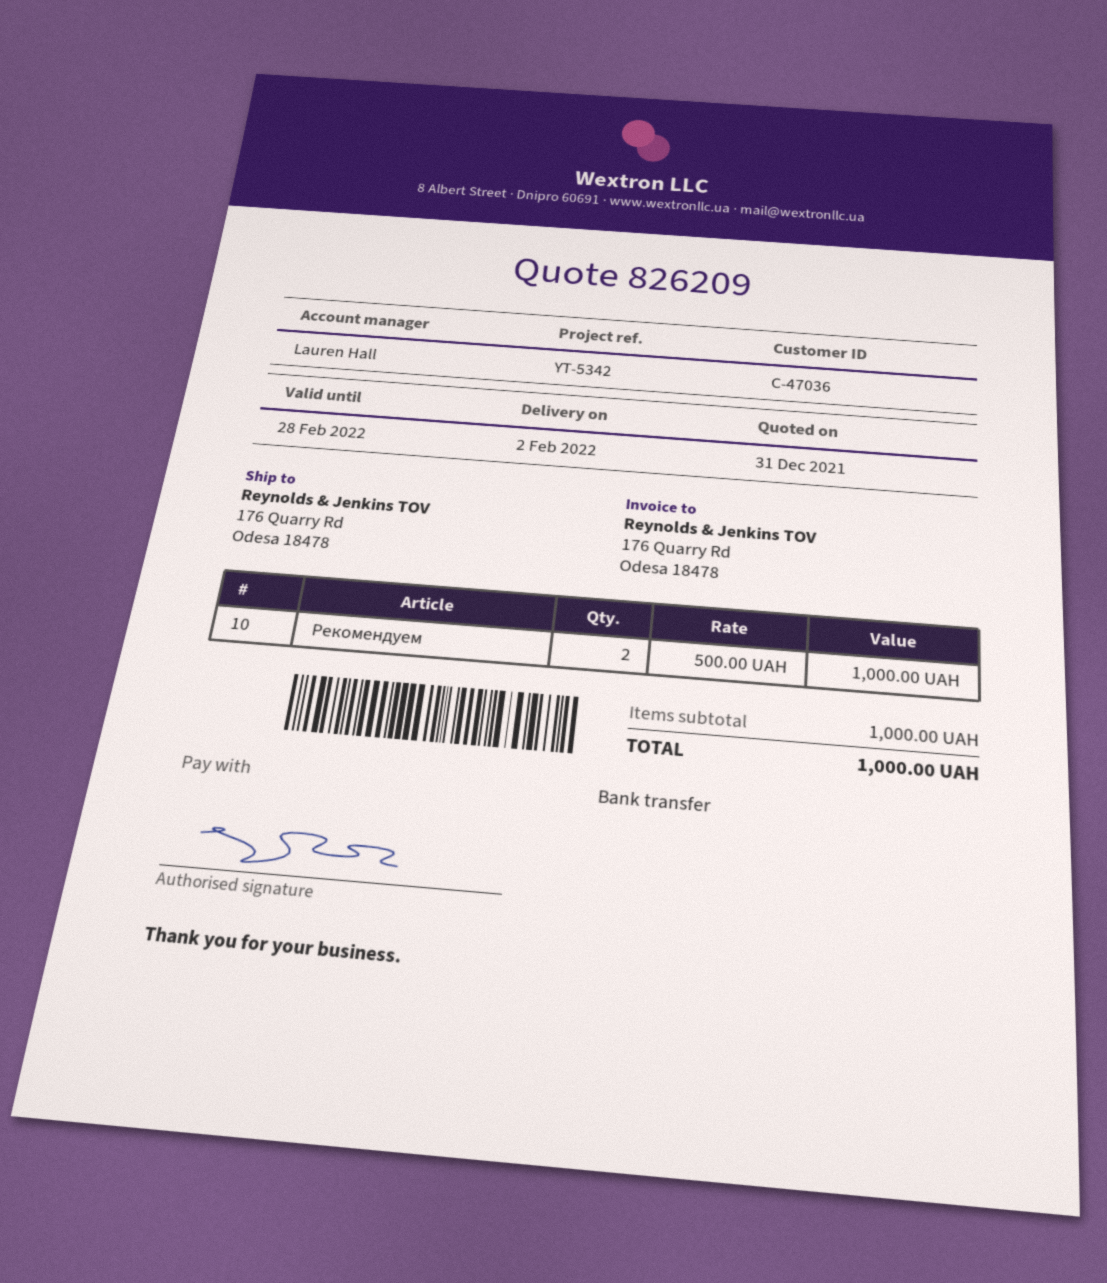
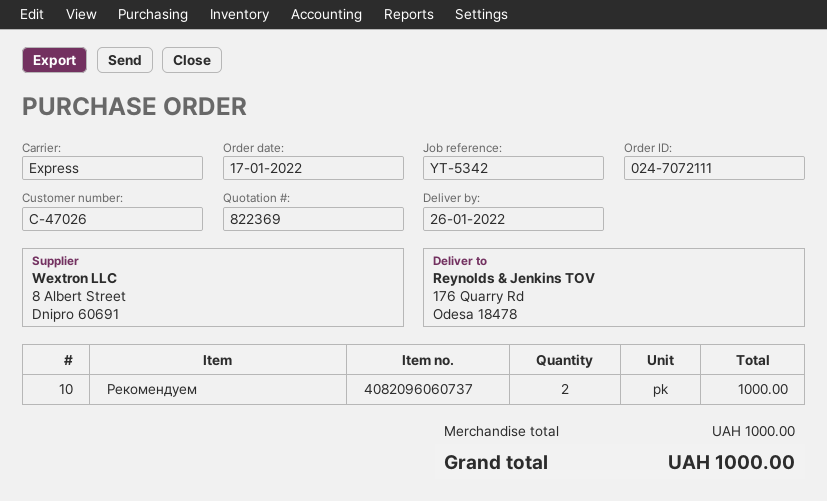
quote number: 826209 -> 822369
delivery date: 2022-02-02 -> 2022-01-26
customer number: C-47036 -> C-47026

